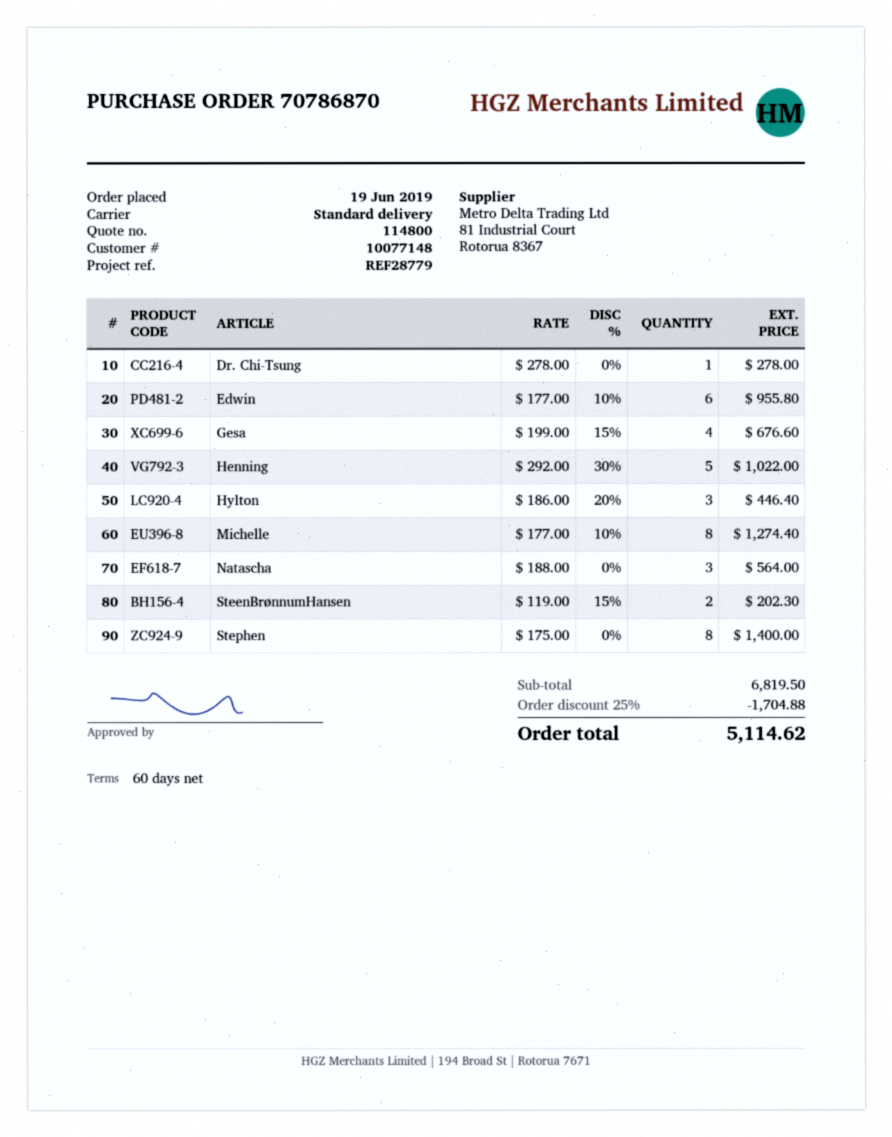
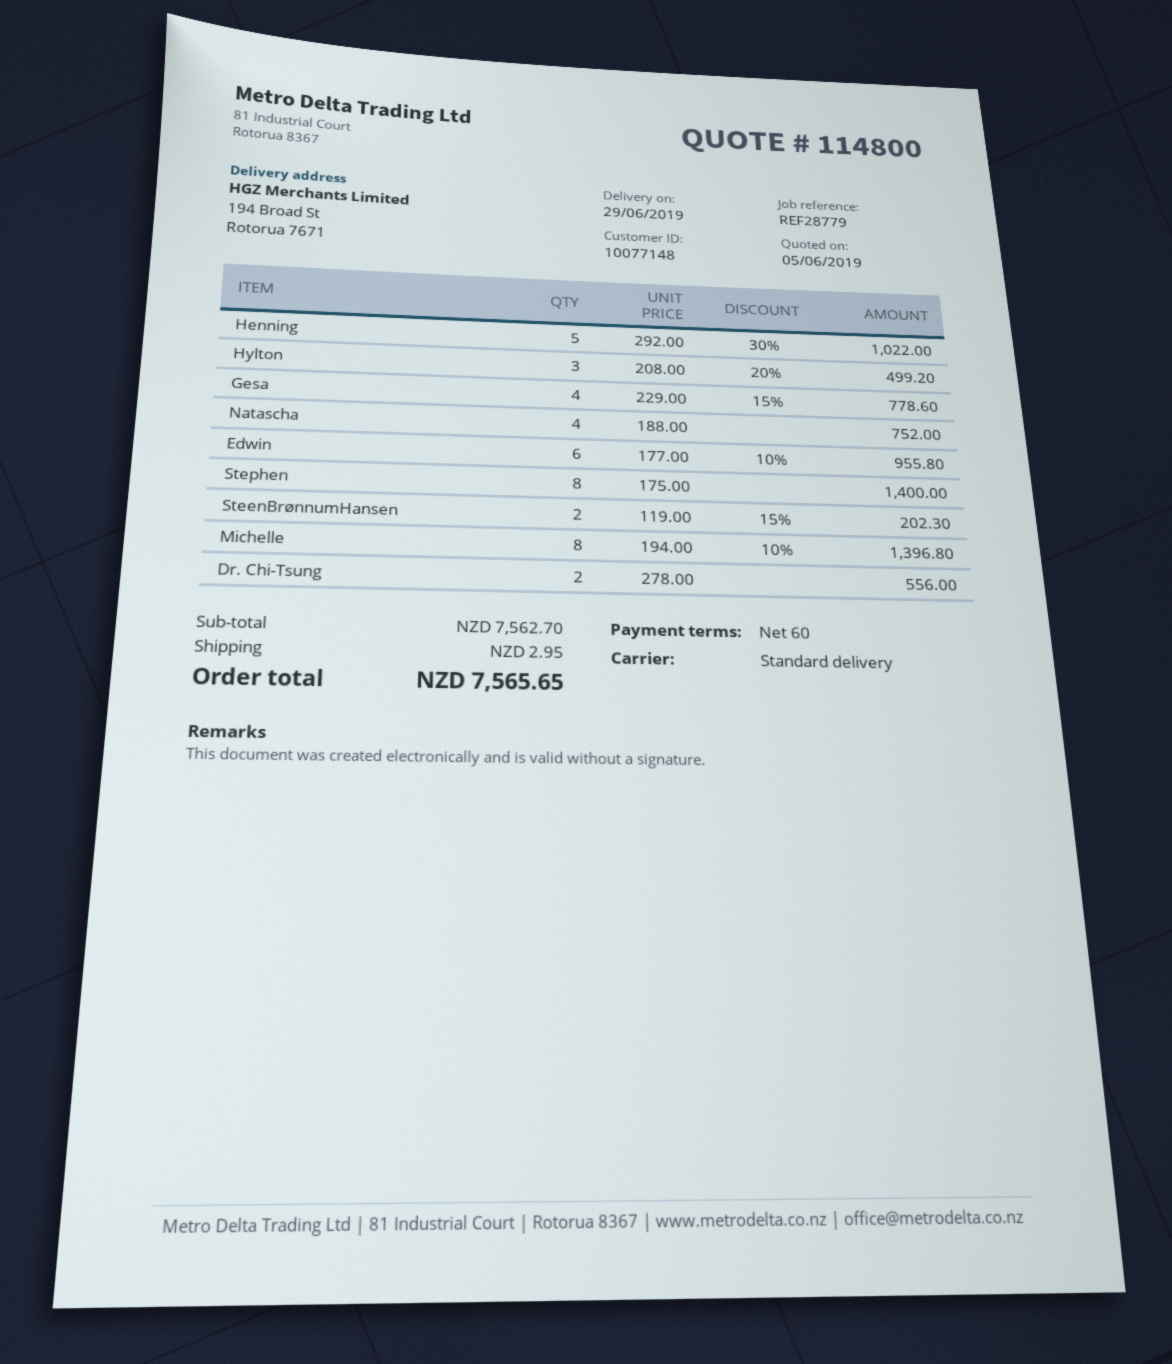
Dr. Chi-Tsung: 1 x 278.00 = 278.00 -> 2 x 278.00 = 556.00
Gesa: 4 x 199.00 - 15% = 676.60 -> 4 x 229.00 - 15% = 778.60
Hylton: 3 x 186.00 - 20% = 446.40 -> 3 x 208.00 - 20% = 499.20
Michelle: 8 x 177.00 - 10% = 1274.40 -> 8 x 194.00 - 10% = 1396.80
Natascha: 3 x 188.00 = 564.00 -> 4 x 188.00 = 752.00
subtotal: 6819.50 -> 7562.70
discount: 25% = 1704.88 -> none
shipping: none -> 2.95
total: 5114.62 -> 7565.65

